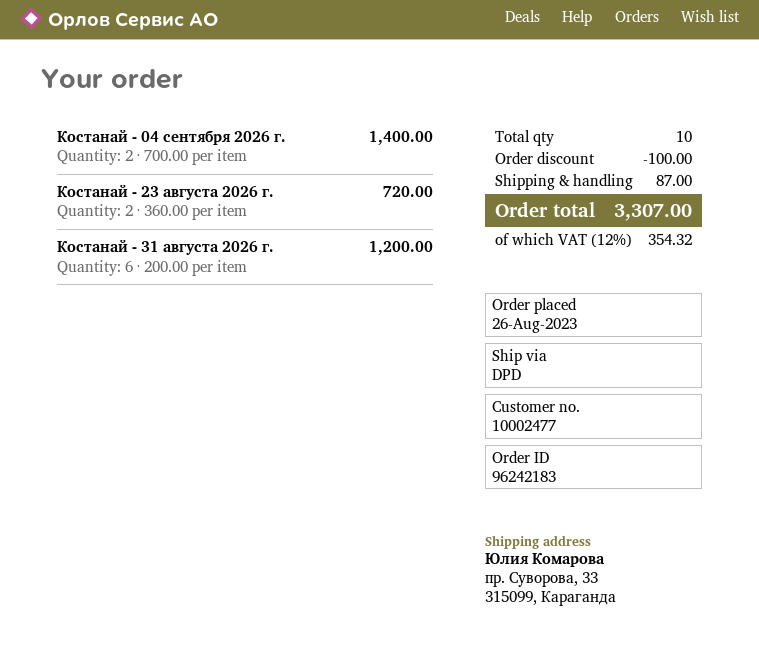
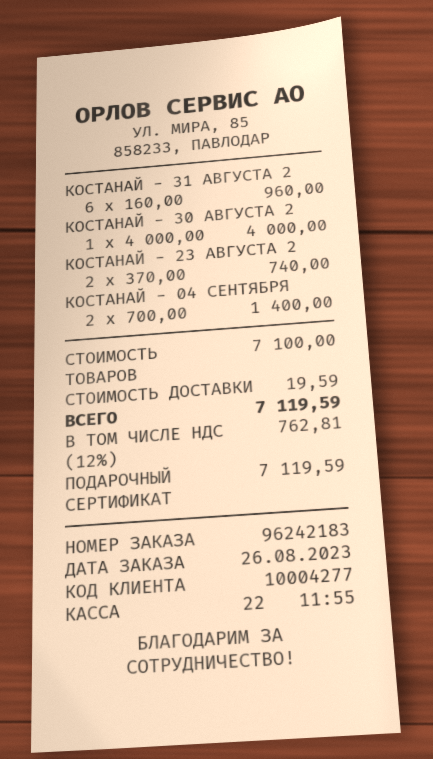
customer number: 10002477 -> 10004277
Костанай - 23 августа 2026 г.: 2 x 360.00 = 720.00 -> 2 x 370.00 = 740.00
Костанай - 31 августа 2026 г.: 6 x 200.00 = 1200.00 -> 6 x 160.00 = 960.00
КОСТАНАЙ - 30 АВГУСТА 2: none -> 1 x 4000.00 = 4000.00
discount: 100.00 -> none
shipping: 87.00 -> 19.59
tax: 12% = 354.32 -> 12% = 762.81
total: 3307.00 -> 7119.59

